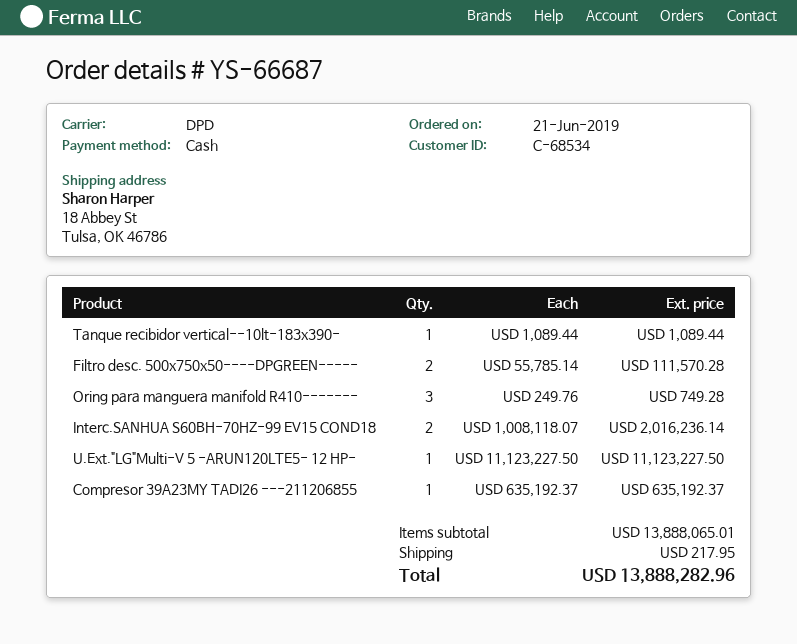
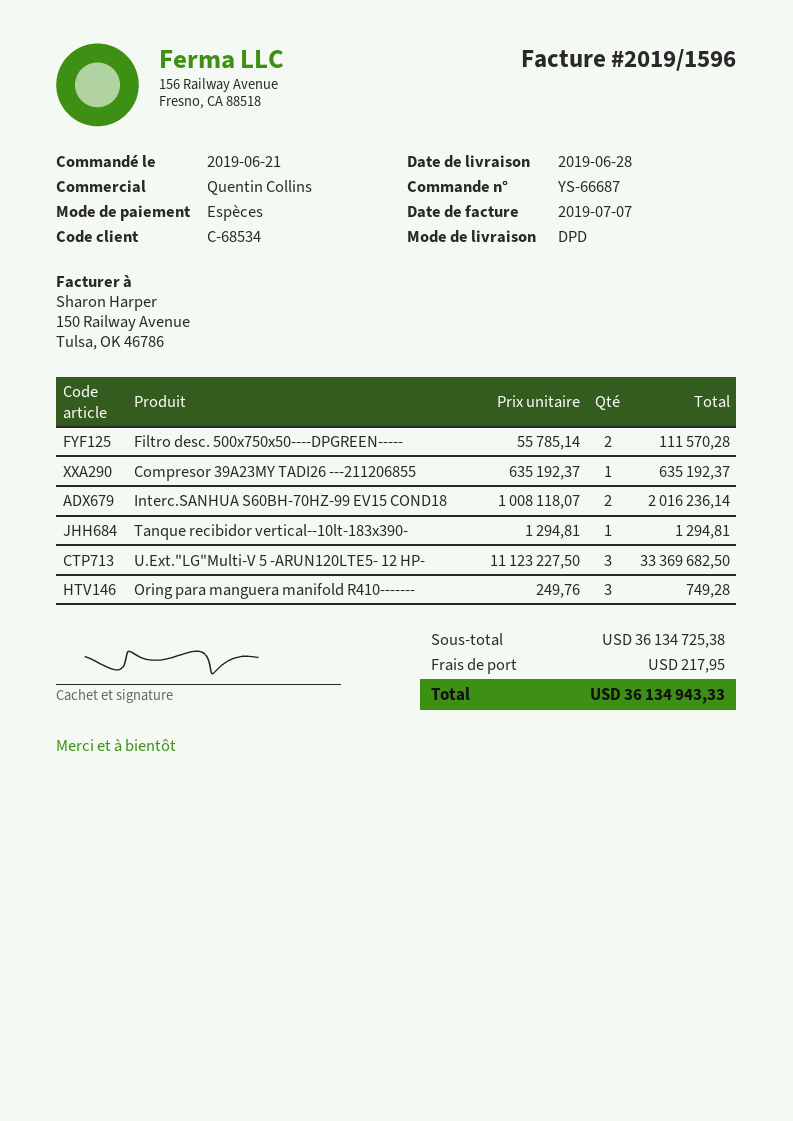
Tanque recibidor vertical--10lt-183x390-: 1 x 1089.44 = 1089.44 -> 1 x 1294.81 = 1294.81
U.Ext."LG"Multi-V 5 -ARUN120LTE5- 12 HP-: 1 x 11123227.50 = 11123227.50 -> 3 x 11123227.50 = 33369682.50
subtotal: 13888065.01 -> 36134725.38
total: 13888282.96 -> 36134943.33

